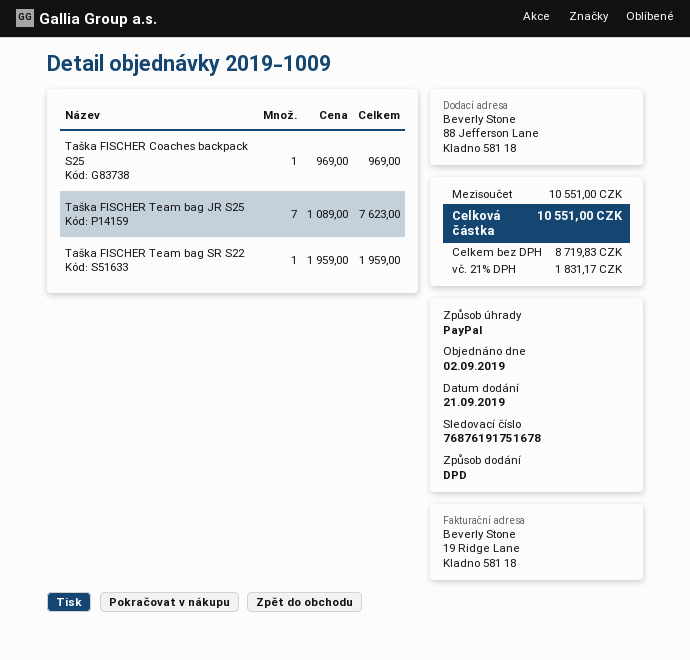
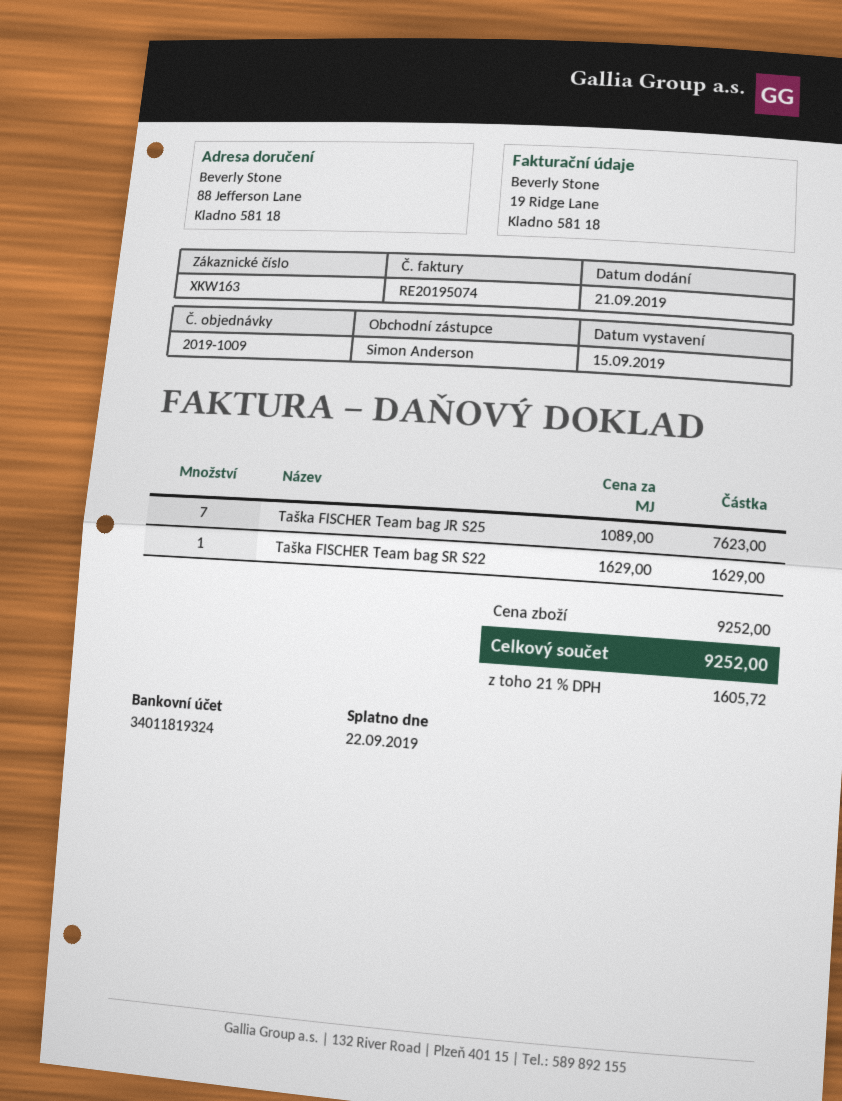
Taška FISCHER Coaches backpack S25: 1 x 969.00 = 969.00 -> none
Taška FISCHER Team bag SR S22: 1 x 1959.00 = 1959.00 -> 1 x 1629.00 = 1629.00
subtotal: 10551.00 -> 9252.00
tax: 21% = 1831.17 -> 21% = 1605.72
total: 10551.00 -> 9252.00

